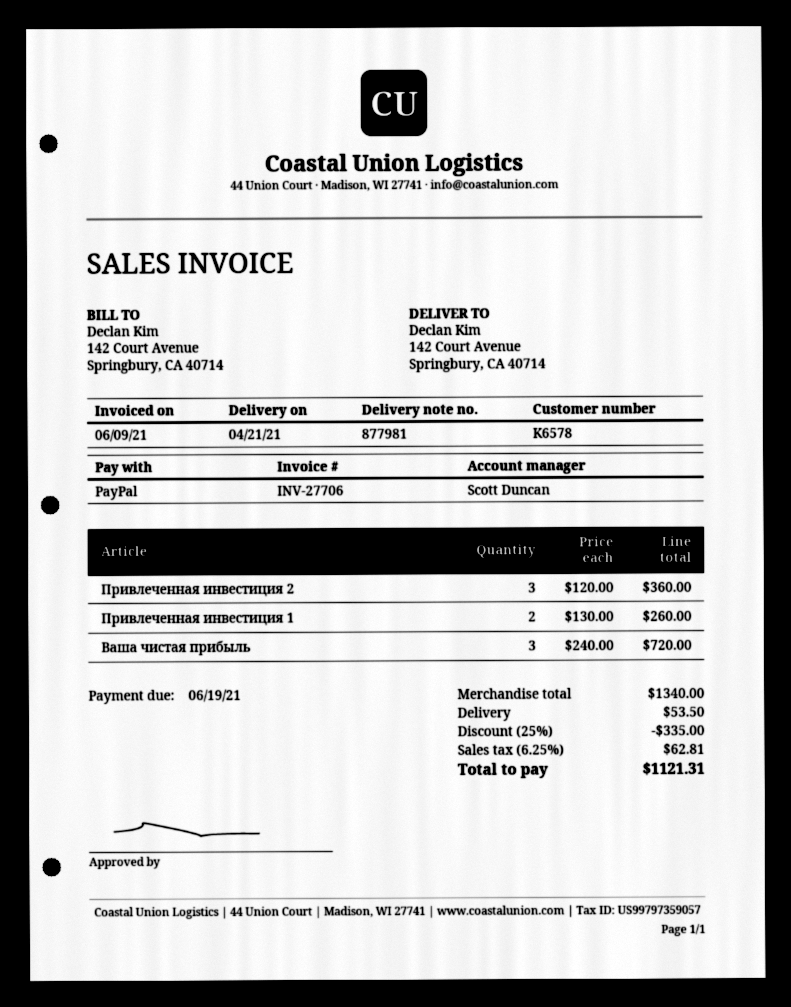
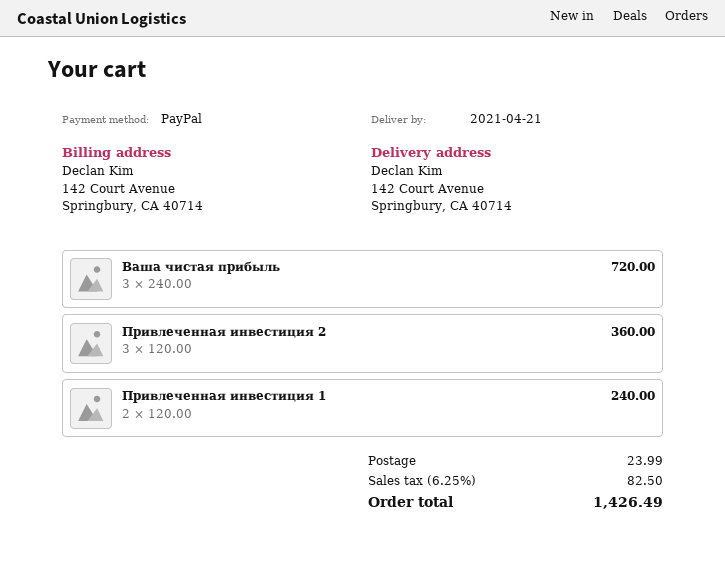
Привлеченная инвестиция 1: 2 x 130.00 = 260.00 -> 2 x 120.00 = 240.00
discount: 25% = 335.00 -> none
shipping: 53.50 -> 23.99
tax: 6.25% = 62.81 -> 6.25% = 82.50
total: 1121.31 -> 1426.49

